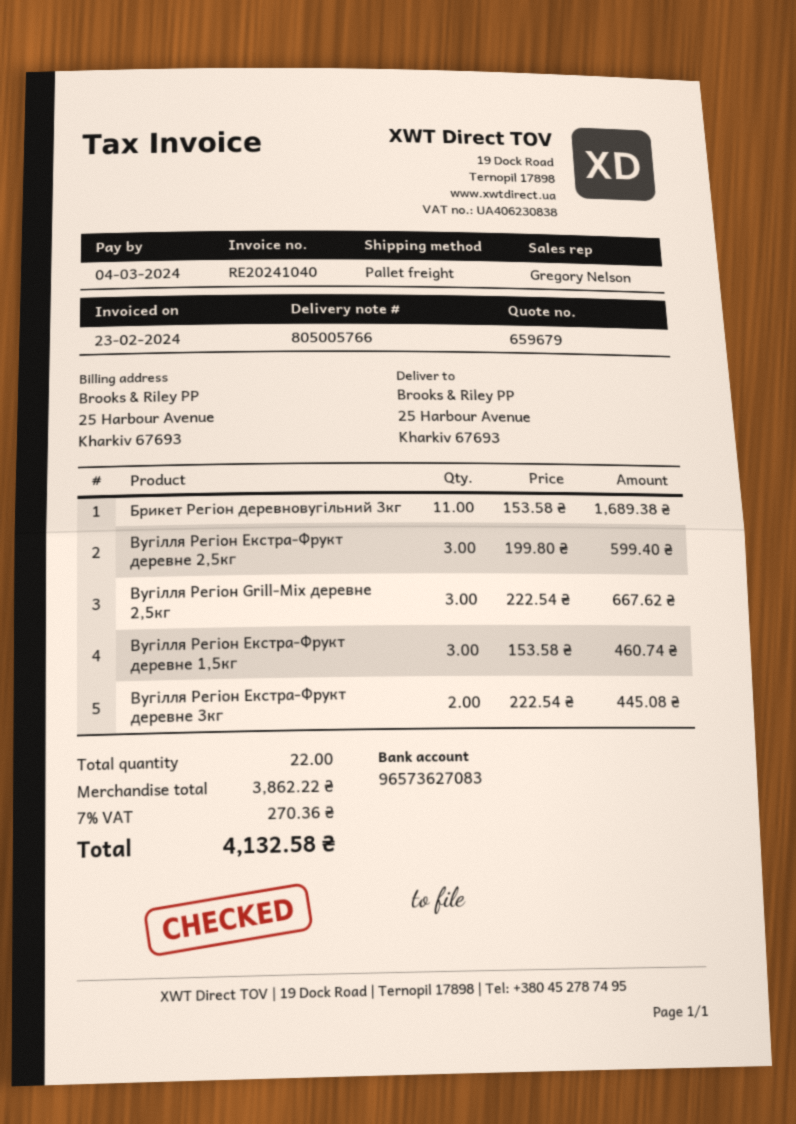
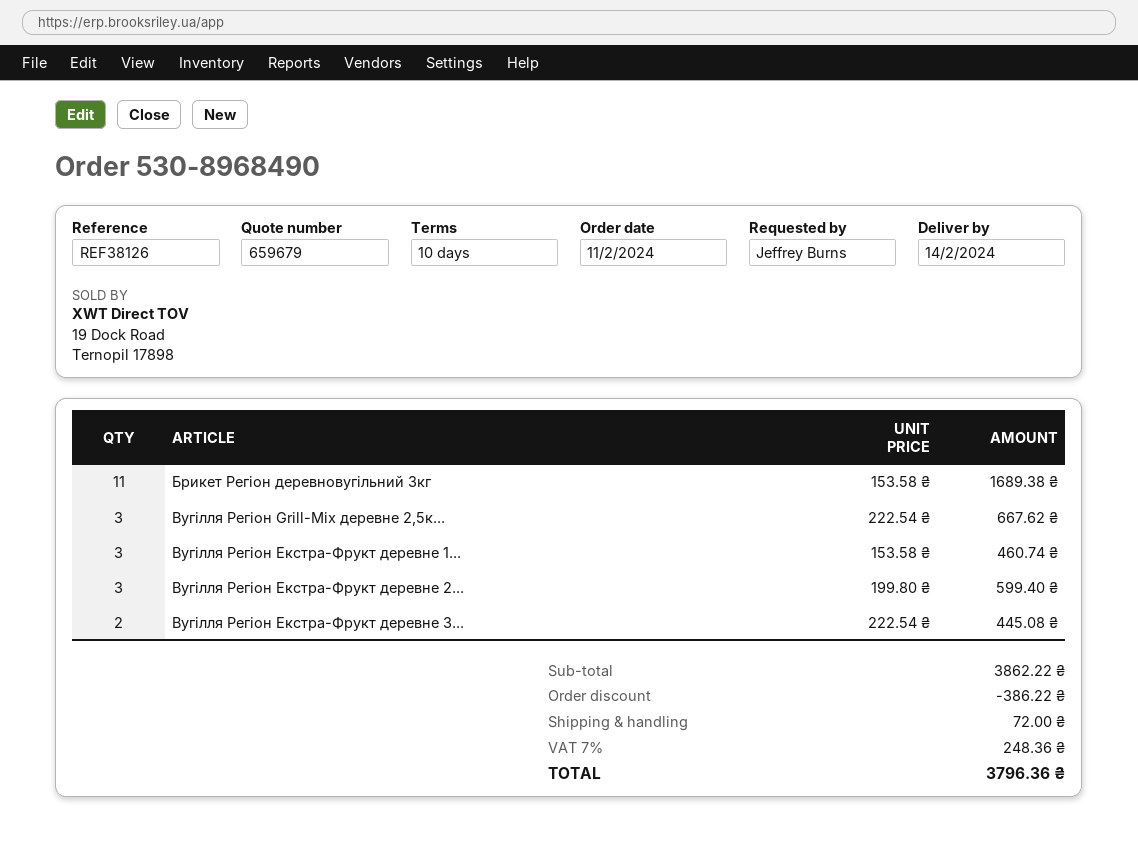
discount: none -> 386.22
shipping: none -> 72.00
tax: 7% = 270.36 -> 7% = 248.36
total: 4132.58 -> 3796.36

